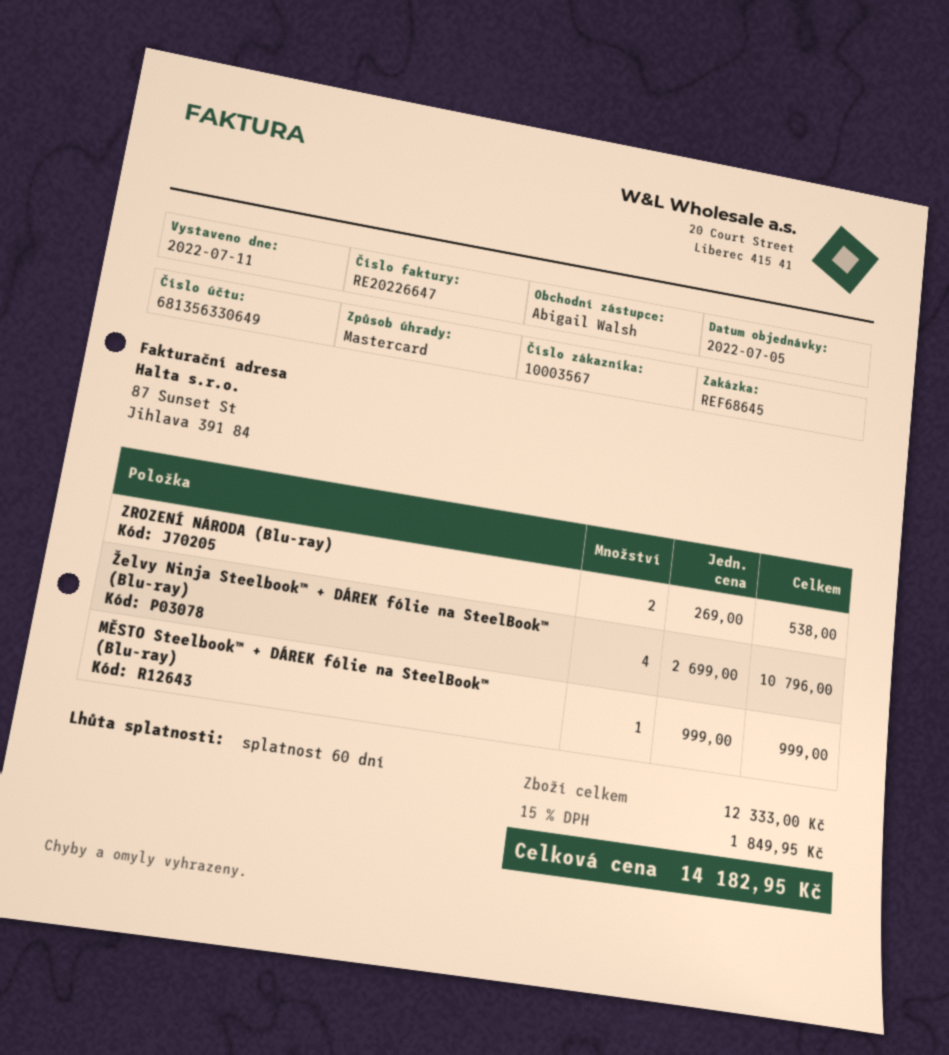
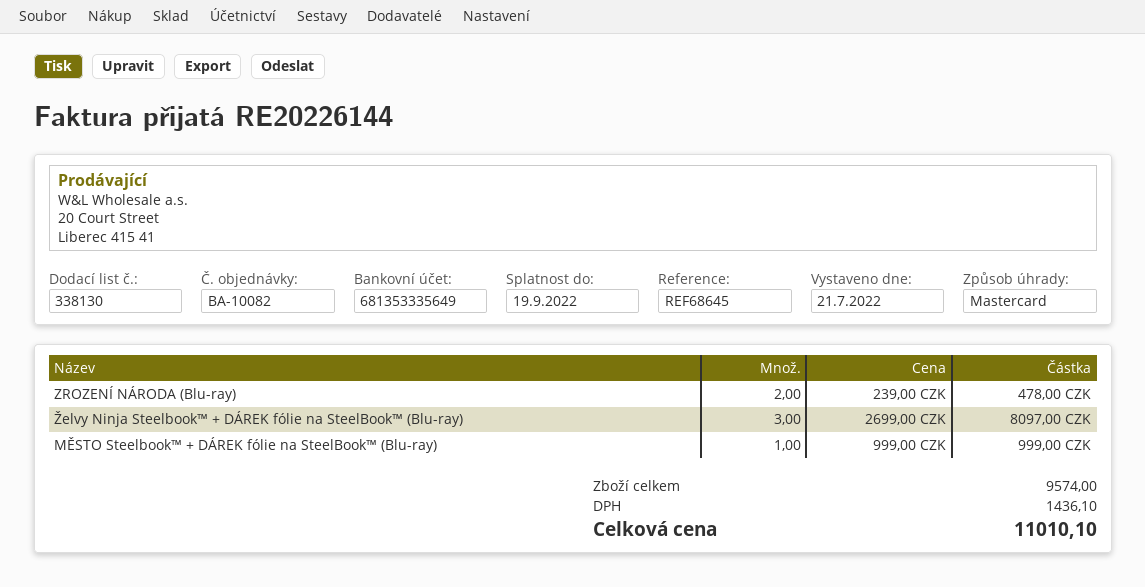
invoice number: RE20226647 -> RE20226144
invoice date: 2022-07-11 -> 2022-07-21
bank account: 681356330649 -> 681353335649
ZROZENÍ NÁRODA (Blu-ray): 2 x 269.00 = 538.00 -> 2 x 239.00 = 478.00
Želvy Ninja Steelbook™ + DÁREK fólie na SteelBook™ (Blu-ray): 4 x 2699.00 = 10796.00 -> 3 x 2699.00 = 8097.00
subtotal: 12333.00 -> 9574.00
tax: 1849.95 -> 1436.10
total: 14182.95 -> 11010.10

